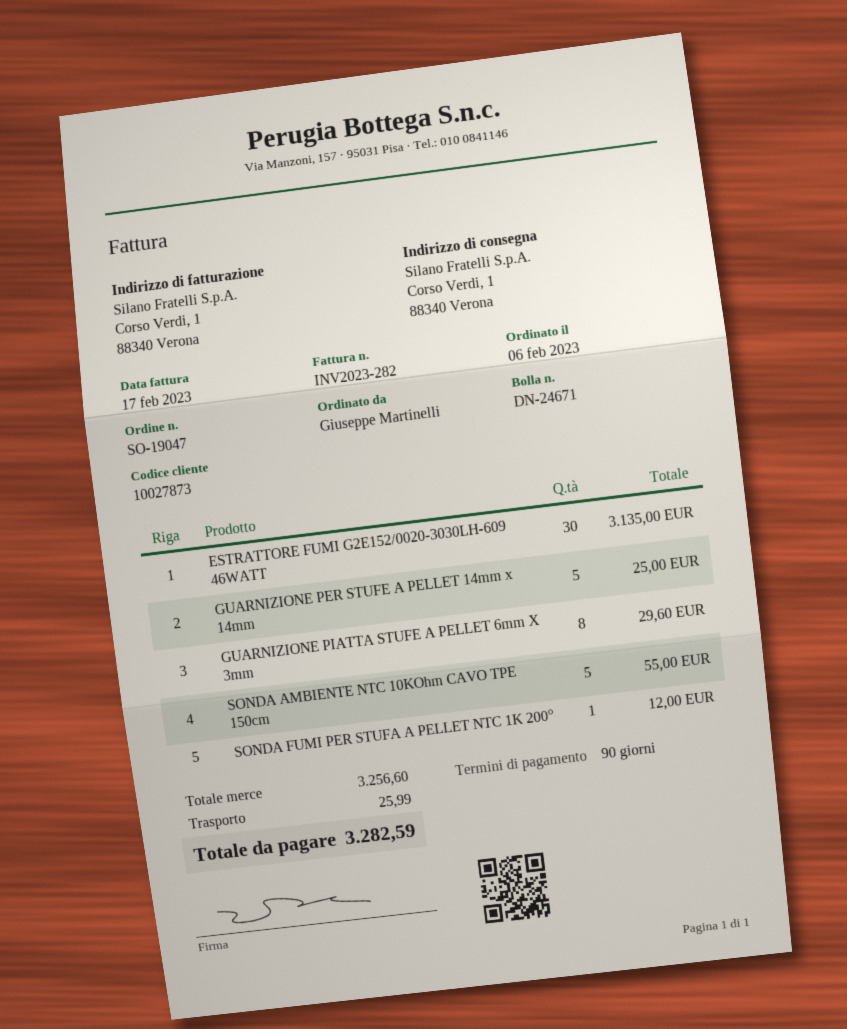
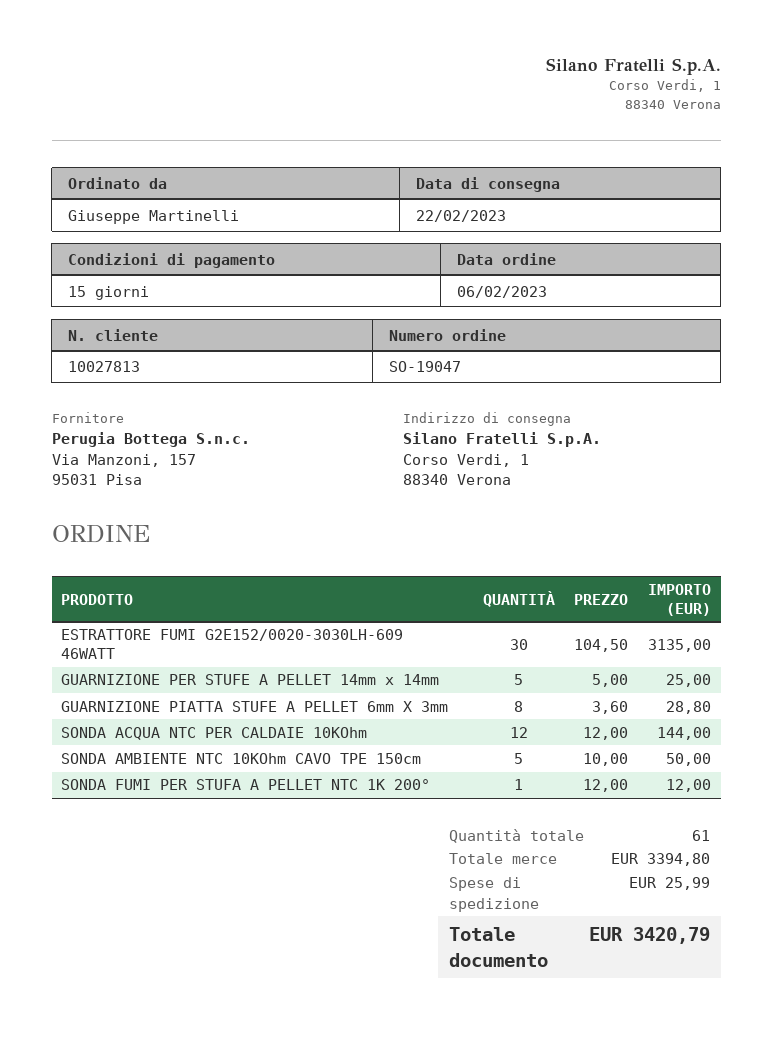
payment terms: 90 days -> 15 days
customer number: 10027873 -> 10027813
GUARNIZIONE PIATTA STUFE A PELLET 6mm X 3mm: 8 for 29.60 -> 8 for 28.80
SONDA AMBIENTE NTC 10KOhm CAVO TPE 150cm: 5 for 55.00 -> 5 for 50.00
SONDA ACQUA NTC PER CALDAIE 10KOhm: none -> 12 for 144.00
subtotal: 3256.60 -> 3394.80
total: 3282.59 -> 3420.79

